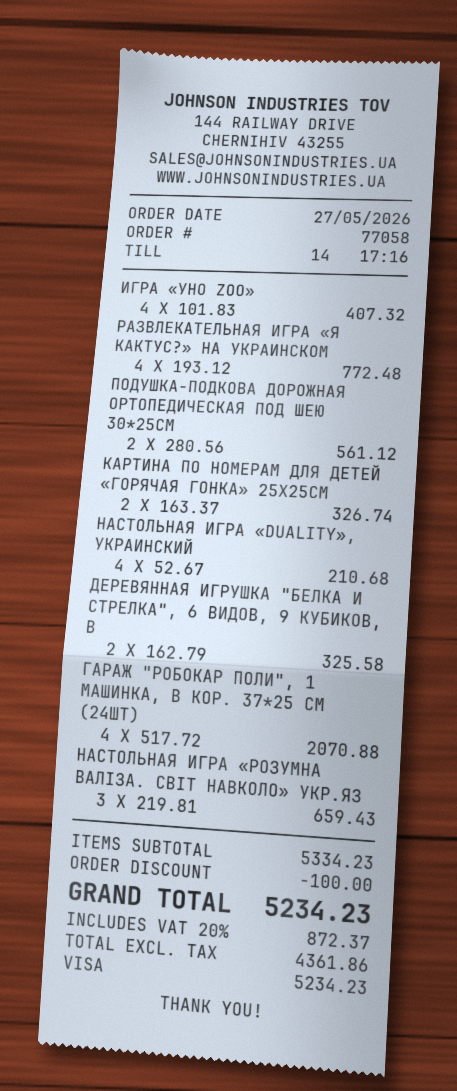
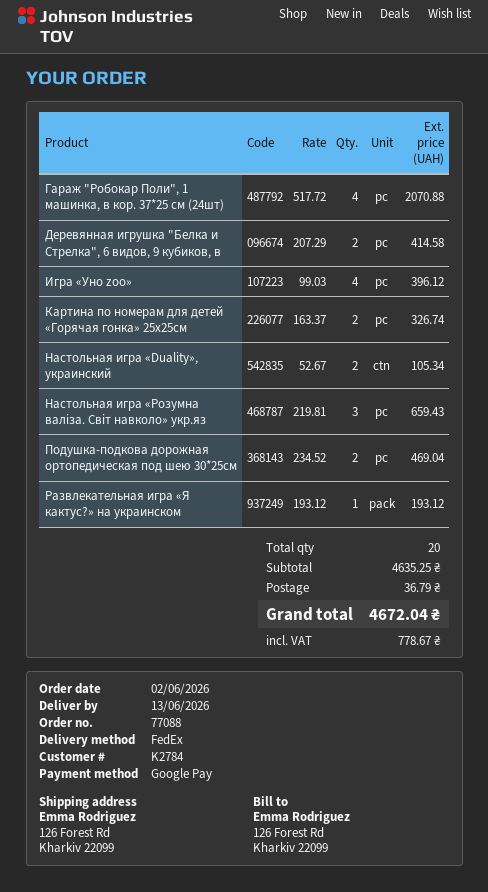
order number: 77058 -> 77088
order date: 2026-05-27 -> 2026-06-02
payment method: Visa -> Google Pay
ИГРА «УНО ZOO»: 4 x 101.83 = 407.32 -> 4 x 99.03 = 396.12
РАЗВЛЕКАТЕЛЬНАЯ ИГРА «Я КАКТУС?» НА УКРАИНСКОМ: 4 x 193.12 = 772.48 -> 1 x 193.12 = 193.12
ПОДУШКА-ПОДКОВА ДОРОЖНАЯ ОРТОПЕДИЧЕСКАЯ ПОД ШЕЮ 30*25СМ: 2 x 280.56 = 561.12 -> 2 x 234.52 = 469.04
НАСТОЛЬНАЯ ИГРА «DUALITY», УКРАИНСКИЙ: 4 x 52.67 = 210.68 -> 2 x 52.67 = 105.34
ДЕРЕВЯННАЯ ИГРУШКА "БЕЛКА И СТРЕЛКА", 6 ВИДОВ, 9 КУБИКОВ, В: 2 x 162.79 = 325.58 -> 2 x 207.29 = 414.58
subtotal: 5334.23 -> 4635.25
discount: 100.00 -> none
shipping: none -> 36.79
tax: 872.37 -> 778.67
total: 5234.23 -> 4672.04

